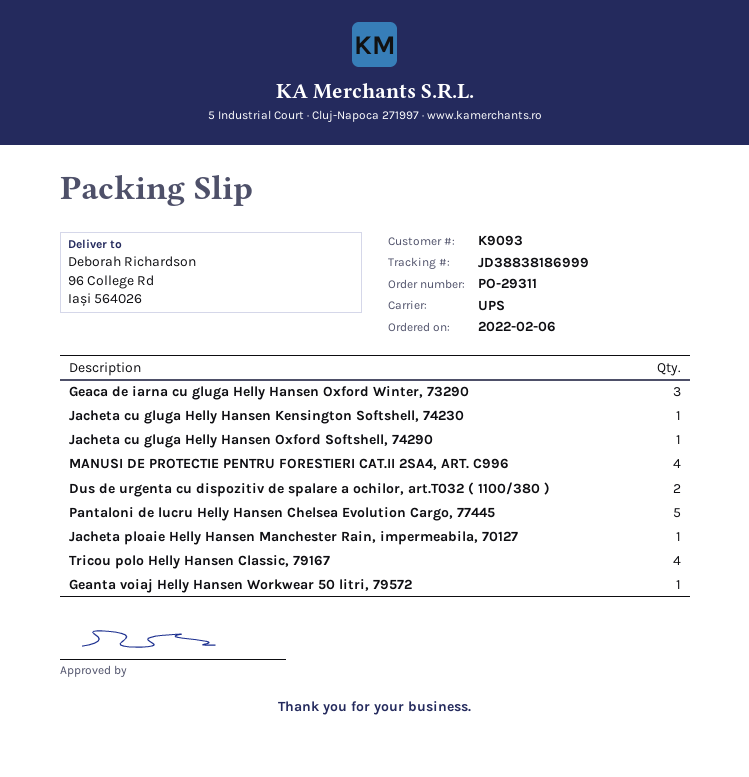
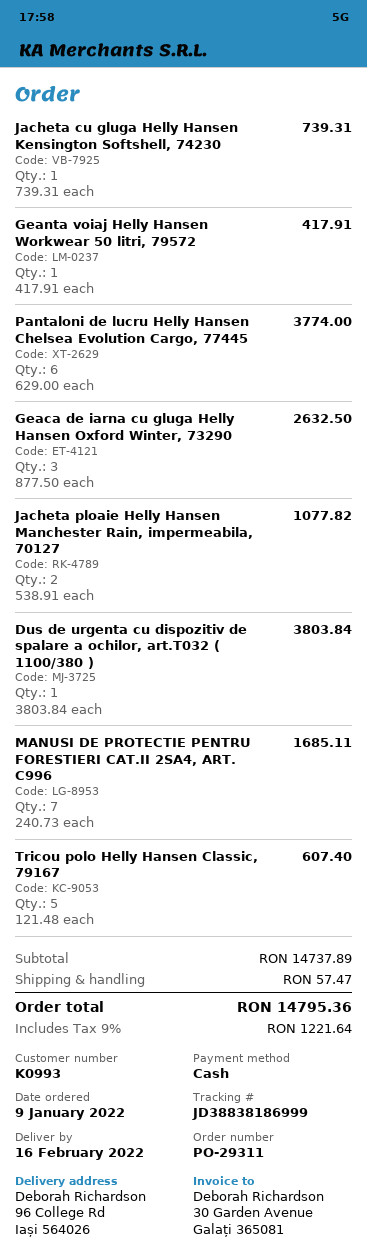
order date: 2022-02-06 -> 2022-01-09
customer number: K9093 -> K0993
Jacheta cu gluga Helly Hansen Oxford Softshell, 74290: 1 -> none
MANUSI DE PROTECTIE PENTRU FORESTIERI CAT.II 2SA4, ART. C996: 4 -> 7
Dus de urgenta cu dispozitiv de spalare a ochilor, art.T032 ( 1100/380 ): 2 -> 1
Pantaloni de lucru Helly Hansen Chelsea Evolution Cargo, 77445: 5 -> 6
Jacheta ploaie Helly Hansen Manchester Rain, impermeabila, 70127: 1 -> 2
Tricou polo Helly Hansen Classic, 79167: 4 -> 5

